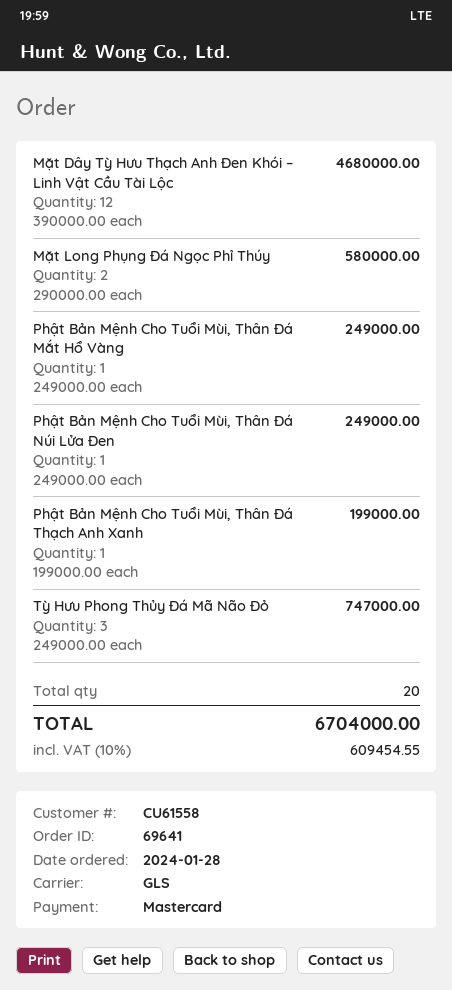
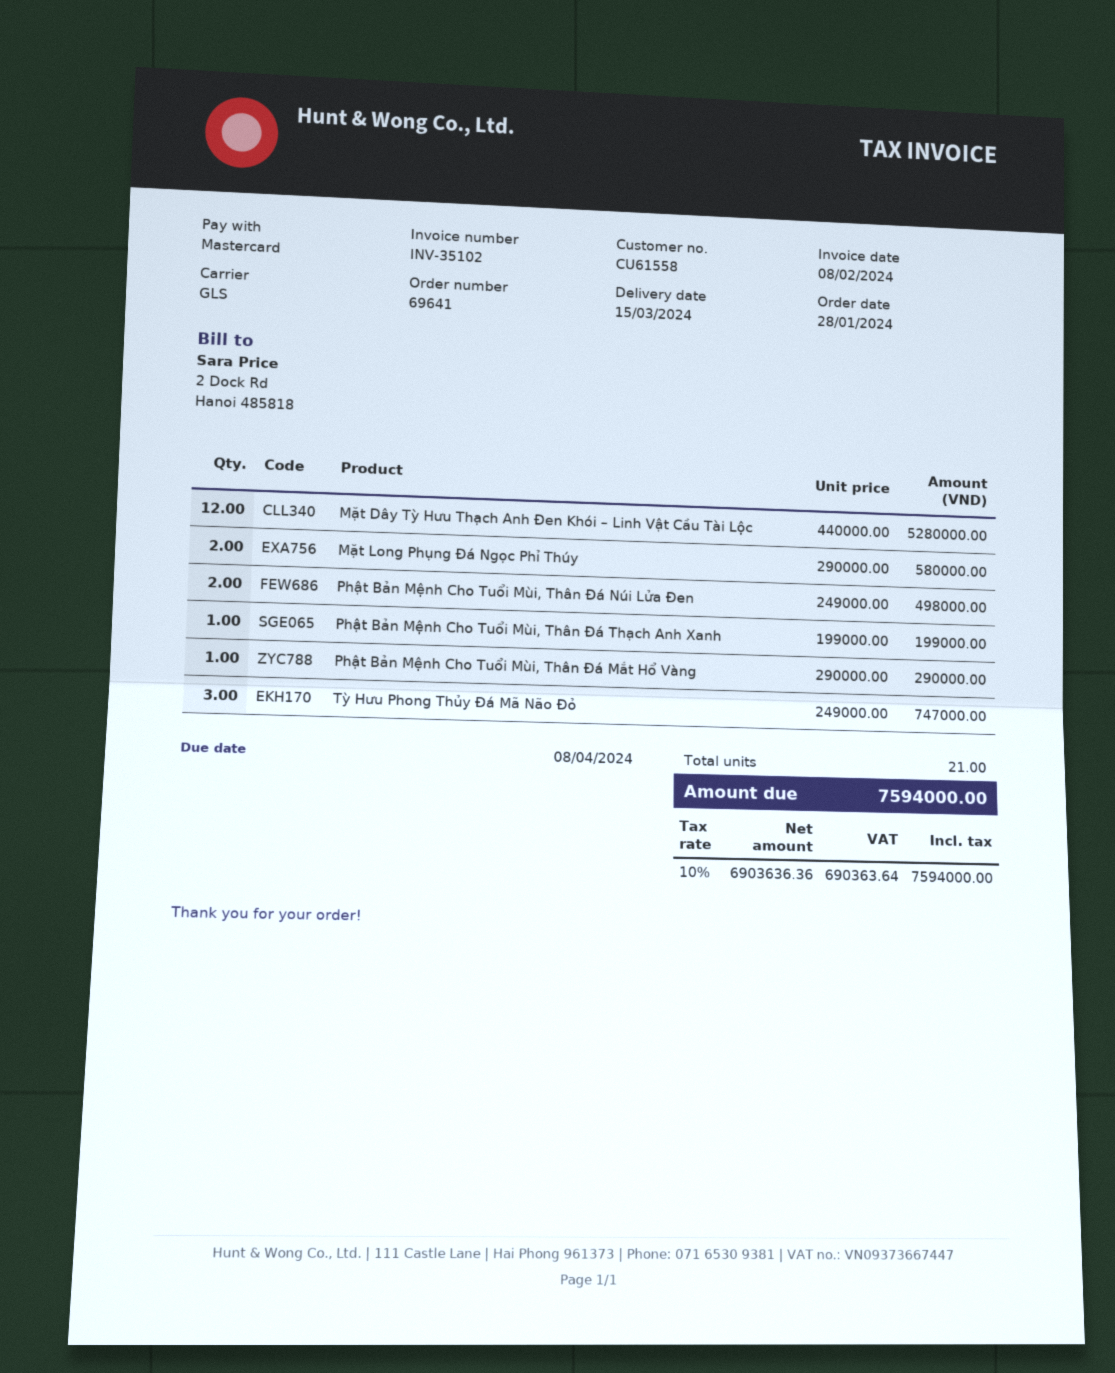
Mặt Dây Tỳ Hưu Thạch Anh Đen Khói – Linh Vật Cầu Tài Lộc: 12 x 390000.00 = 4680000.00 -> 12 x 440000.00 = 5280000.00
Phật Bản Mệnh Cho Tuổi Mùi, Thân Đá Mắt Hổ Vàng: 1 x 249000.00 = 249000.00 -> 1 x 290000.00 = 290000.00
Phật Bản Mệnh Cho Tuổi Mùi, Thân Đá Núi Lửa Đen: 1 x 249000.00 = 249000.00 -> 2 x 249000.00 = 498000.00
total quantity: 20 -> 21
tax: 10% = 609454.55 -> 10% = 690363.64
total: 6704000.00 -> 7594000.00

